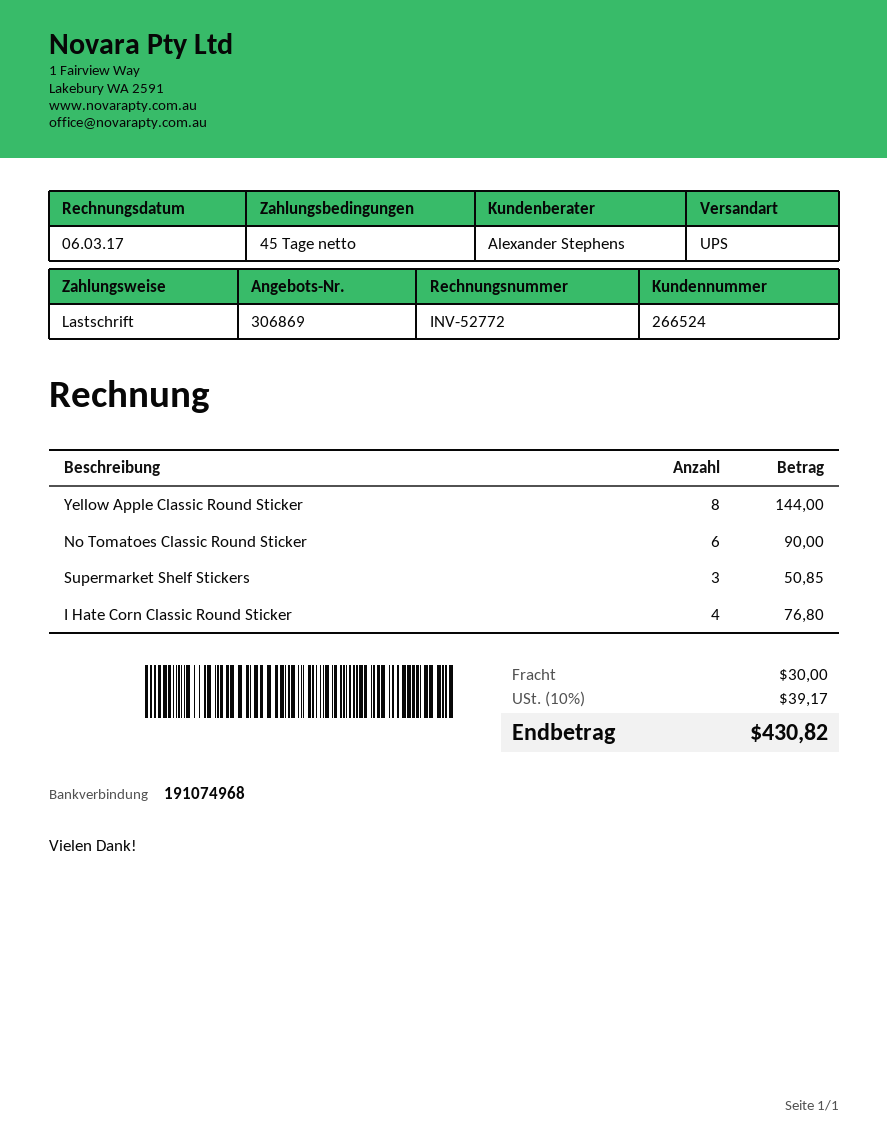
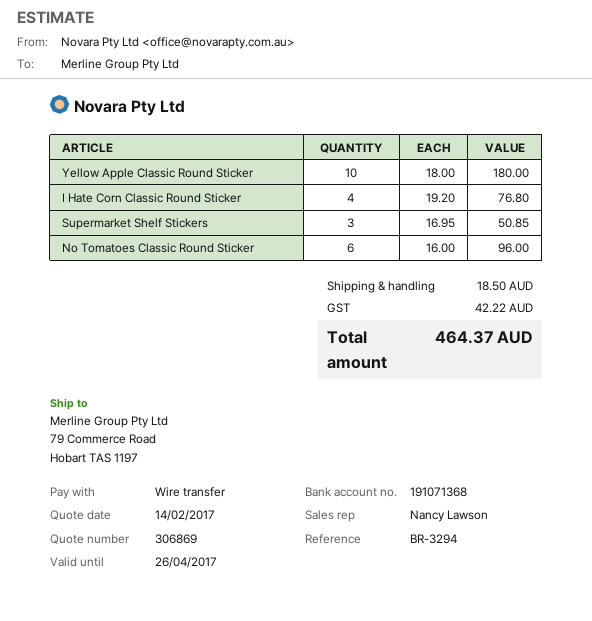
sales rep: Alexander Stephens -> Nancy Lawson
payment method: direct debit -> bank transfer
bank account: 191074968 -> 191071368
Yellow Apple Classic Round Sticker: 8 for 144.00 -> 10 for 180.00
No Tomatoes Classic Round Sticker: 6 for 90.00 -> 6 for 96.00
shipping: 30.00 -> 18.50
tax: 39.17 -> 42.22
total: 430.82 -> 464.37

